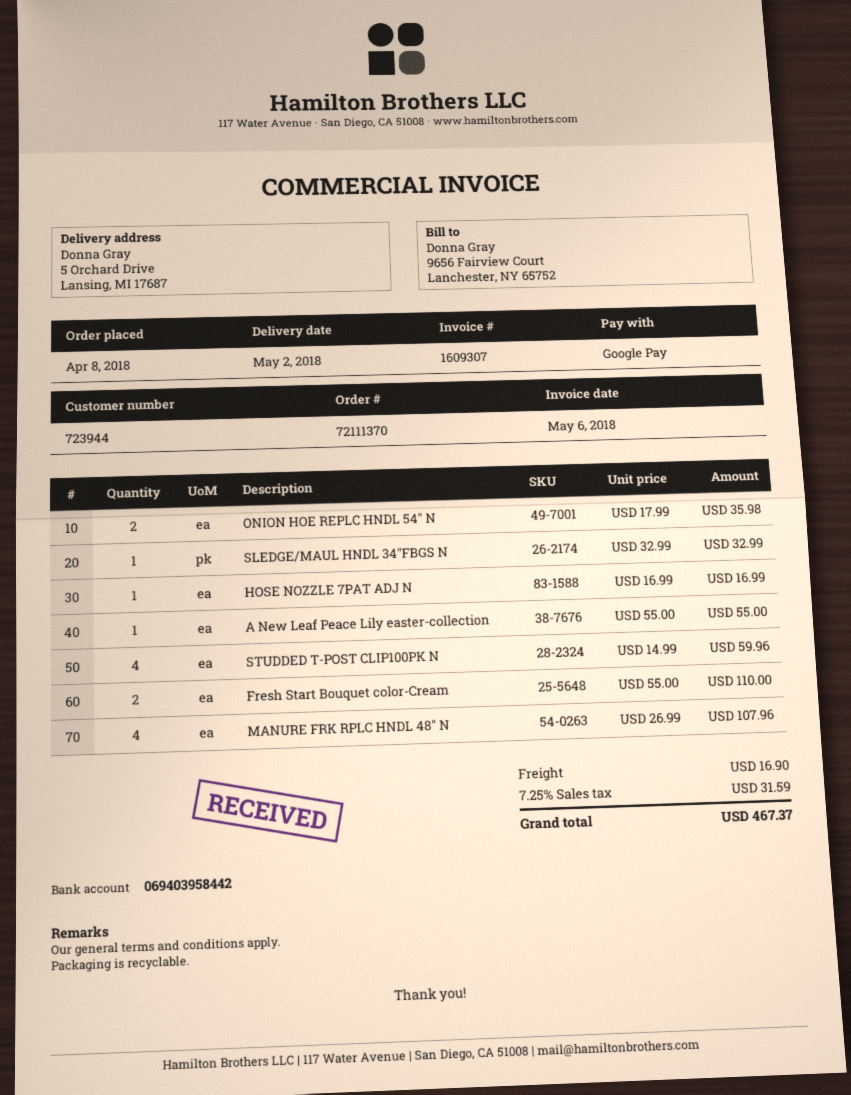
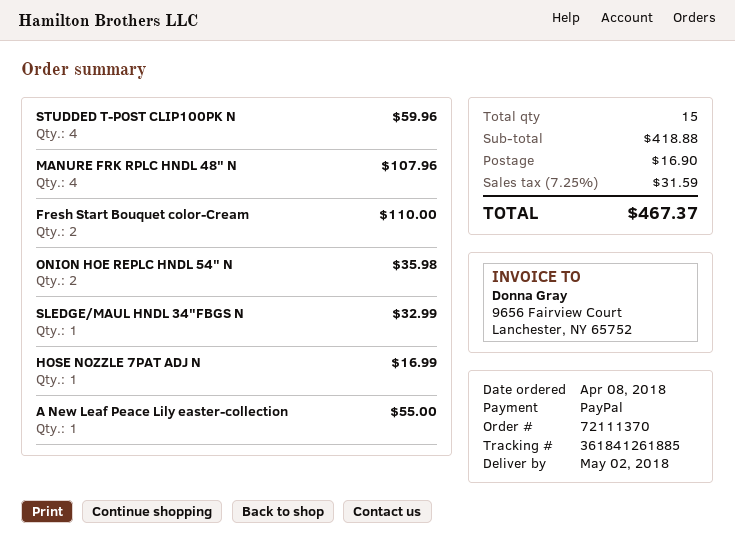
payment method: Google Pay -> PayPal

